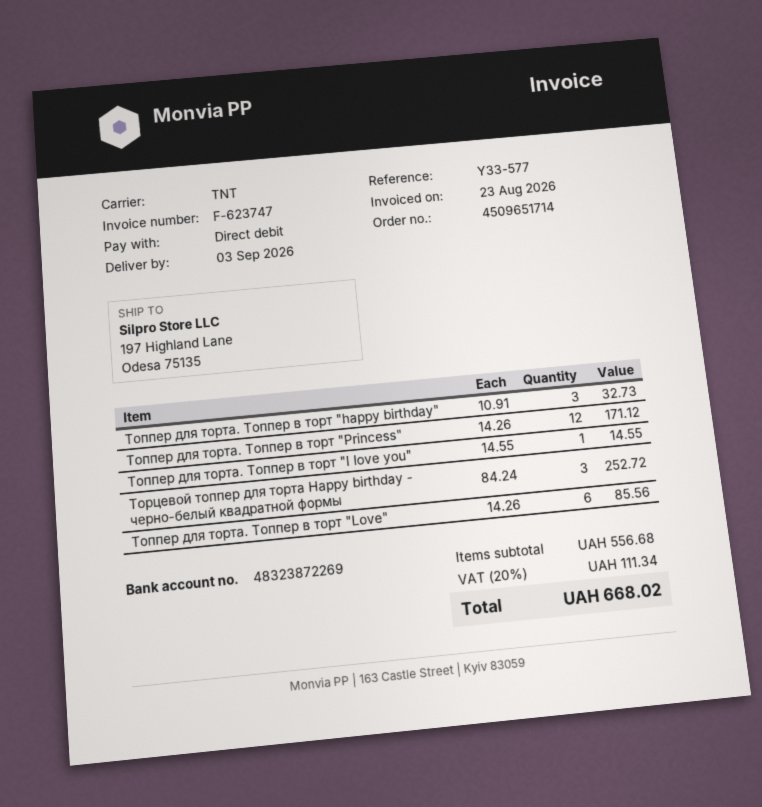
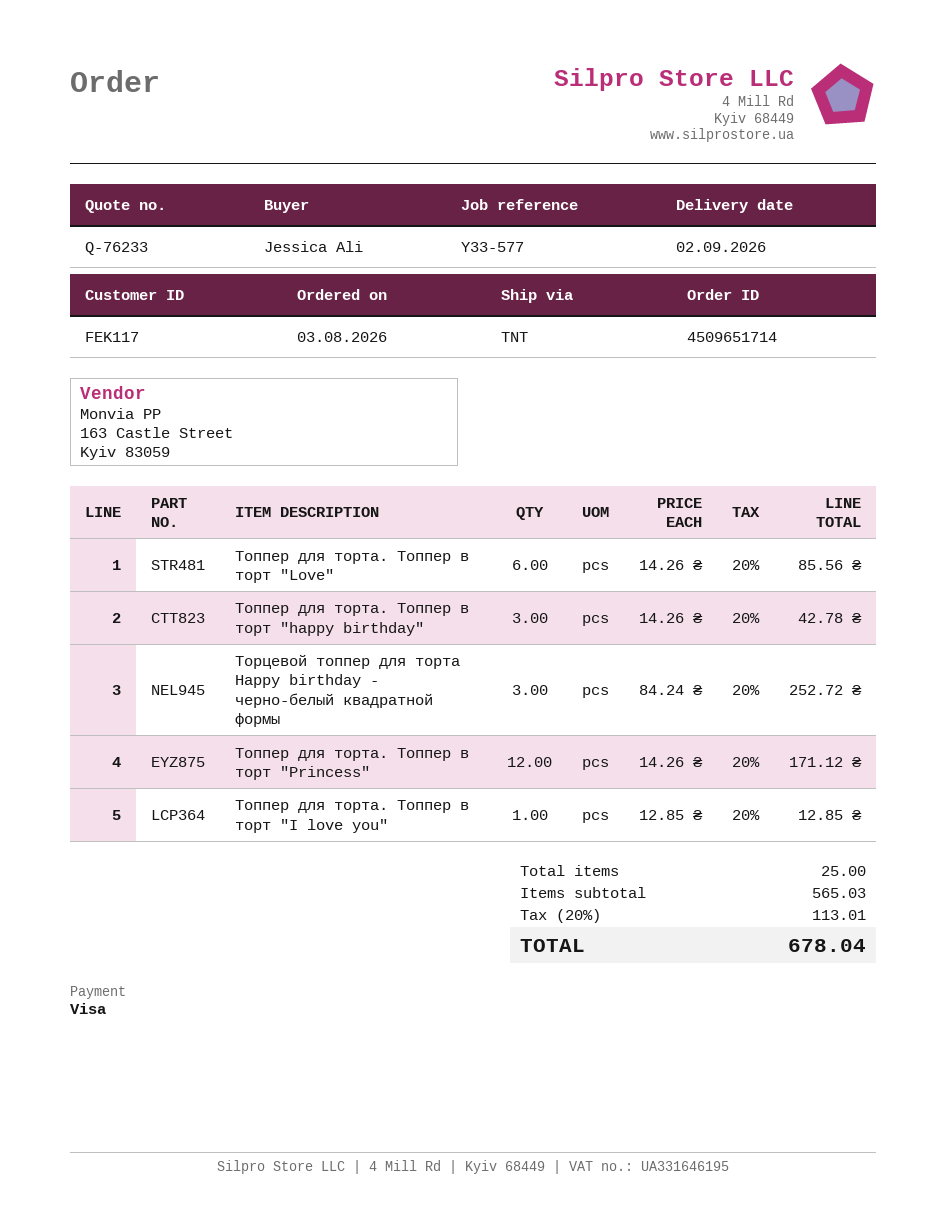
delivery date: 2026-09-03 -> 2026-09-02
payment method: direct debit -> Visa
Топпер для торта. Топпер в торт "happy birthday": 3 x 10.91 = 32.73 -> 3 x 14.26 = 42.78
Топпер для торта. Топпер в торт "I love you": 1 x 14.55 = 14.55 -> 1 x 12.85 = 12.85
subtotal: 556.68 -> 565.03
tax: 20% = 111.34 -> 20% = 113.01
total: 668.02 -> 678.04

